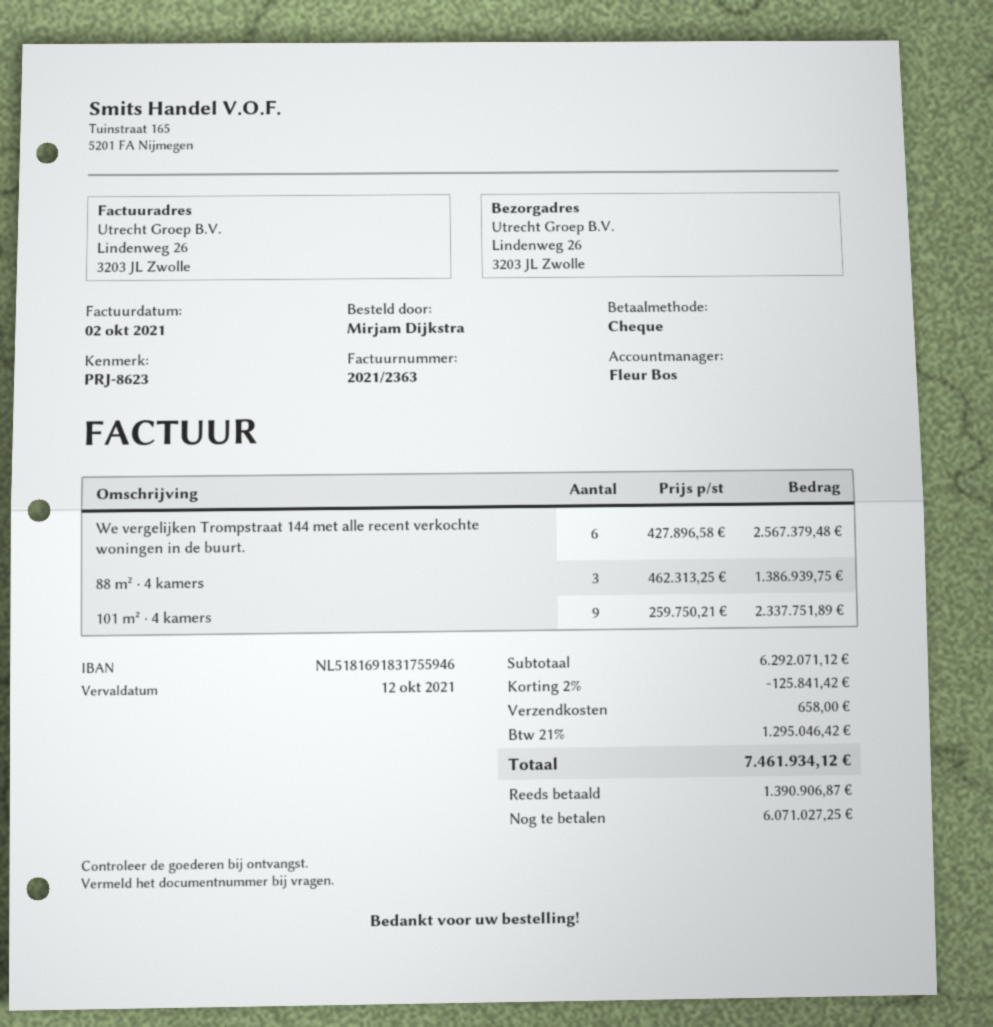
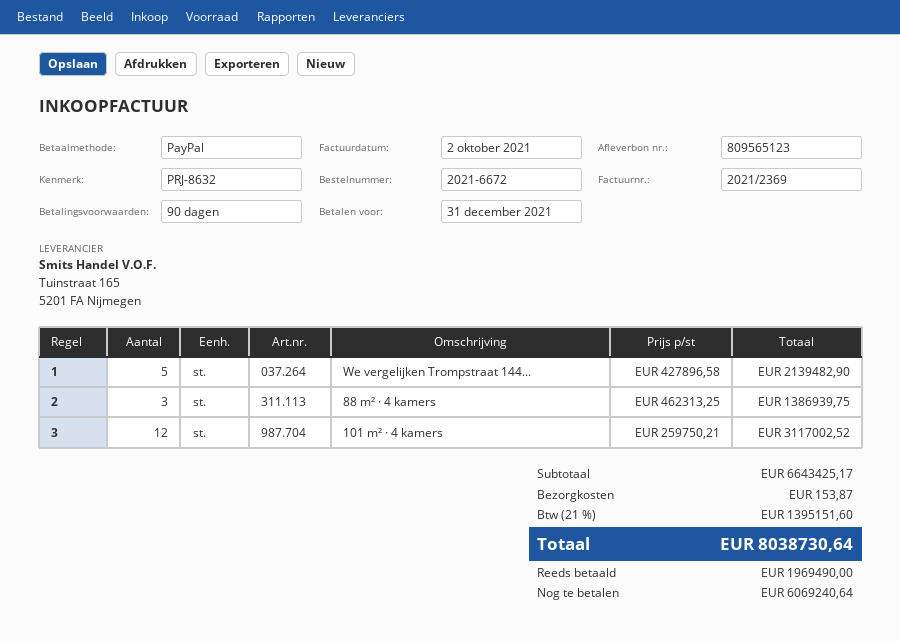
invoice number: 2021/2363 -> 2021/2369
due date: 2021-10-12 -> 2021-12-31
reference: PRJ-8623 -> PRJ-8632
payment method: cheque -> PayPal
We vergelijken Trompstraat 144 met alle recent verkochte woningen in de buurt.: 6 x 427896.58 = 2567379.48 -> 5 x 427896.58 = 2139482.90
101 m² · 4 kamers: 9 x 259750.21 = 2337751.89 -> 12 x 259750.21 = 3117002.52
subtotal: 6292071.12 -> 6643425.17
discount: 2% = 125841.42 -> none
shipping: 658.00 -> 153.87
tax: 21% = 1295046.42 -> 21% = 1395151.60
total: 7461934.12 -> 8038730.64
deposit: 1390906.87 -> 1969490.00
balance: 6071027.25 -> 6069240.64

